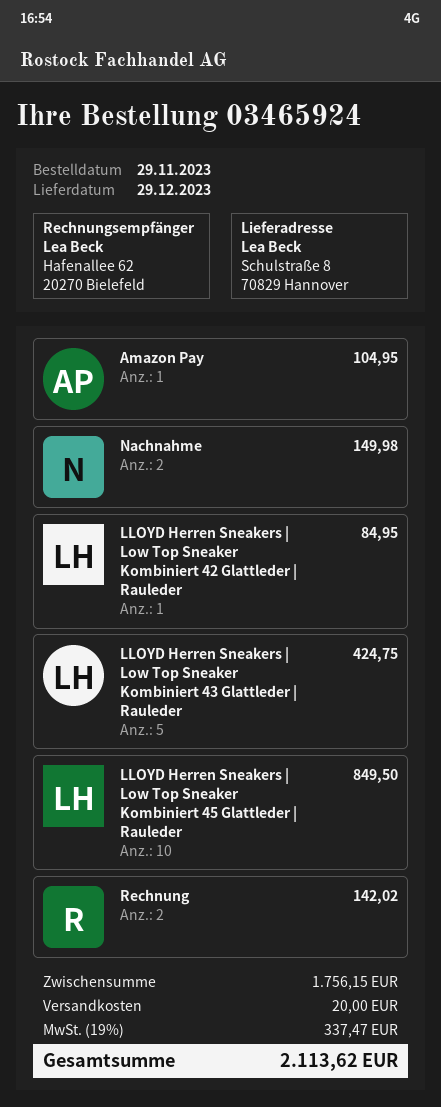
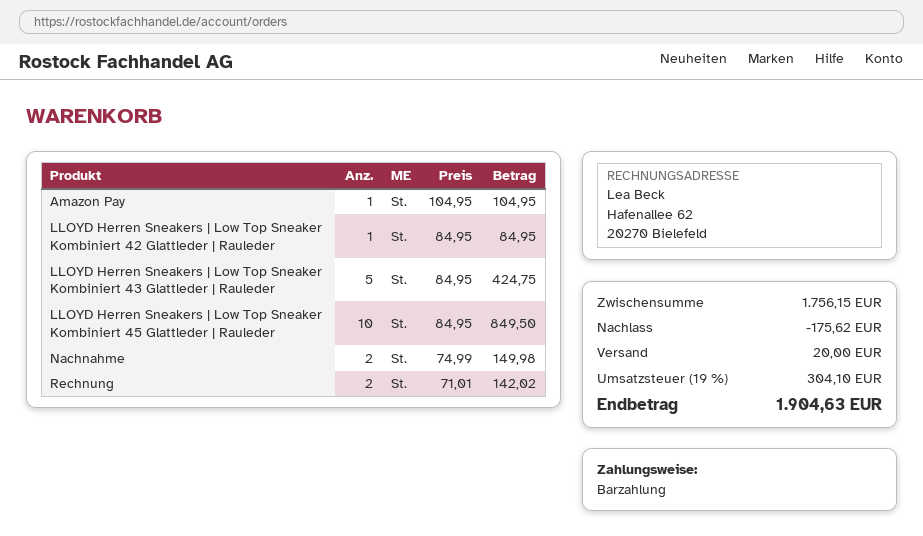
discount: none -> 175.62
tax: 19% = 337.47 -> 19% = 304.10
total: 2113.62 -> 1904.63

